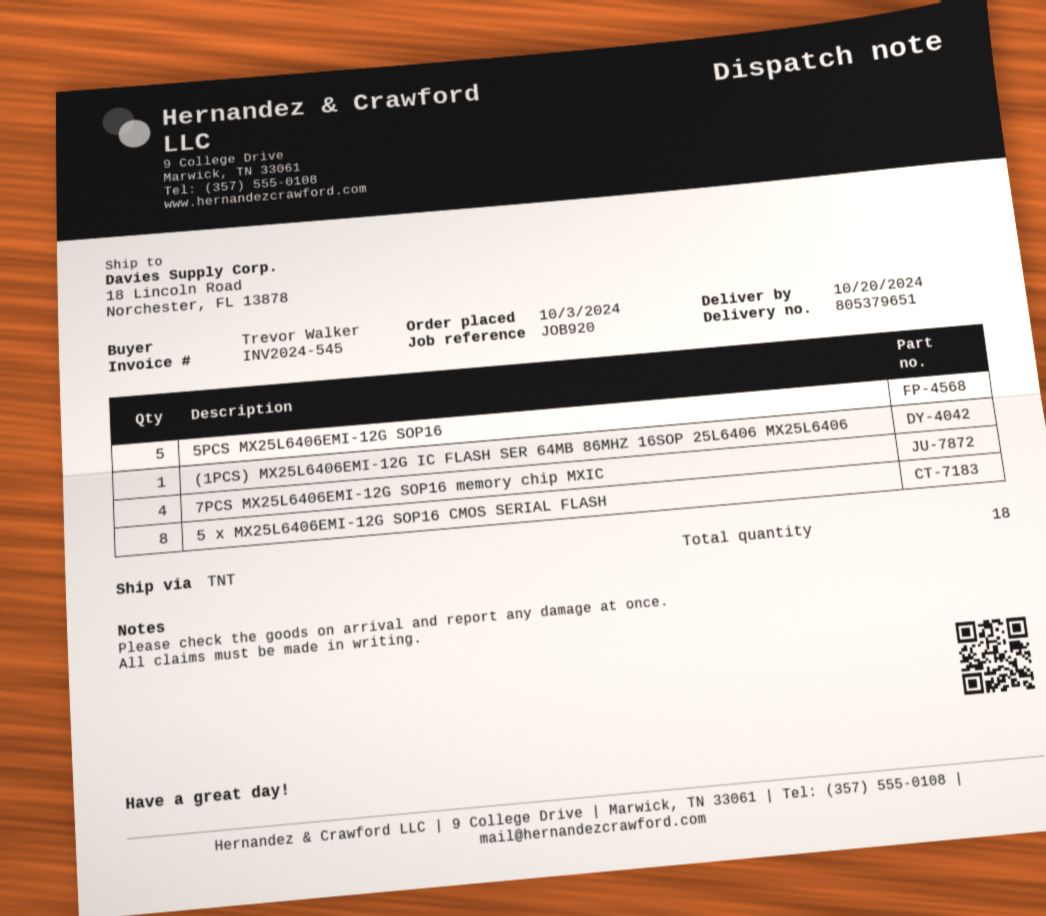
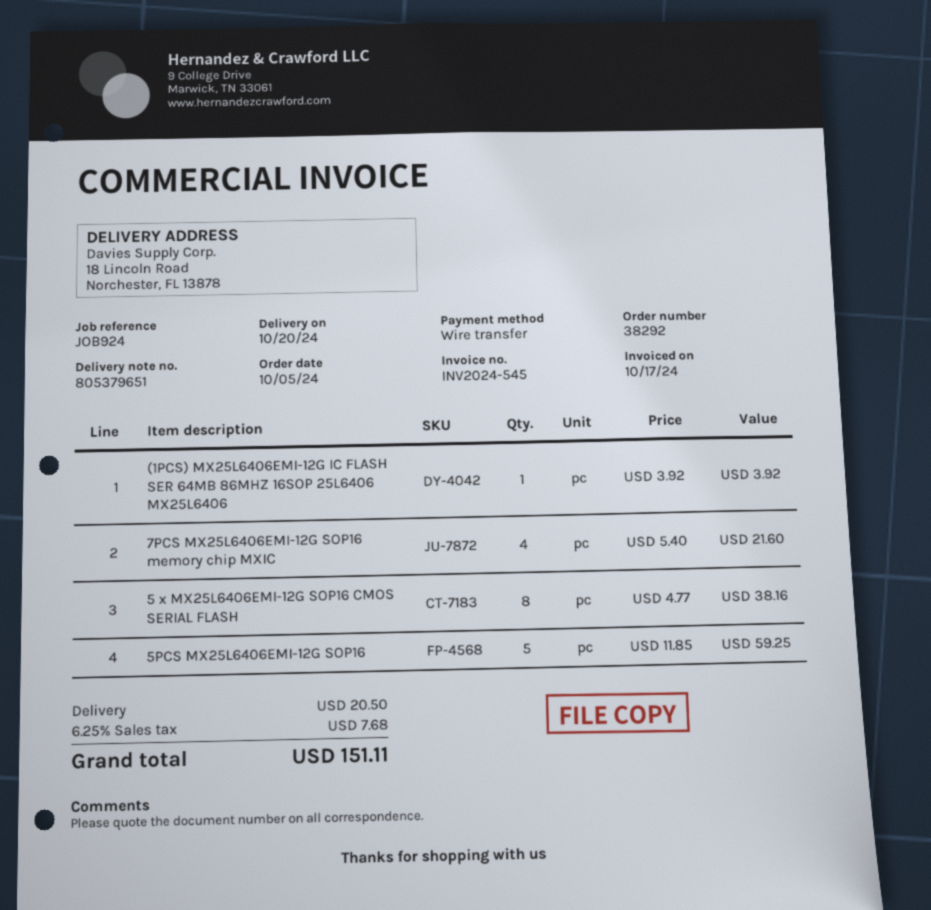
order date: 2024-10-03 -> 2024-10-05
reference: JOB920 -> JOB924

